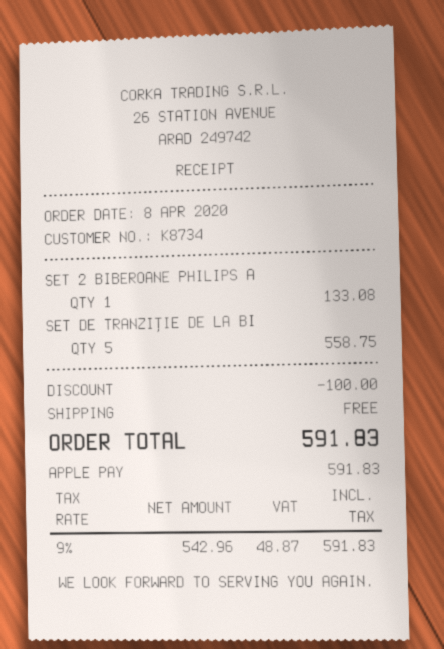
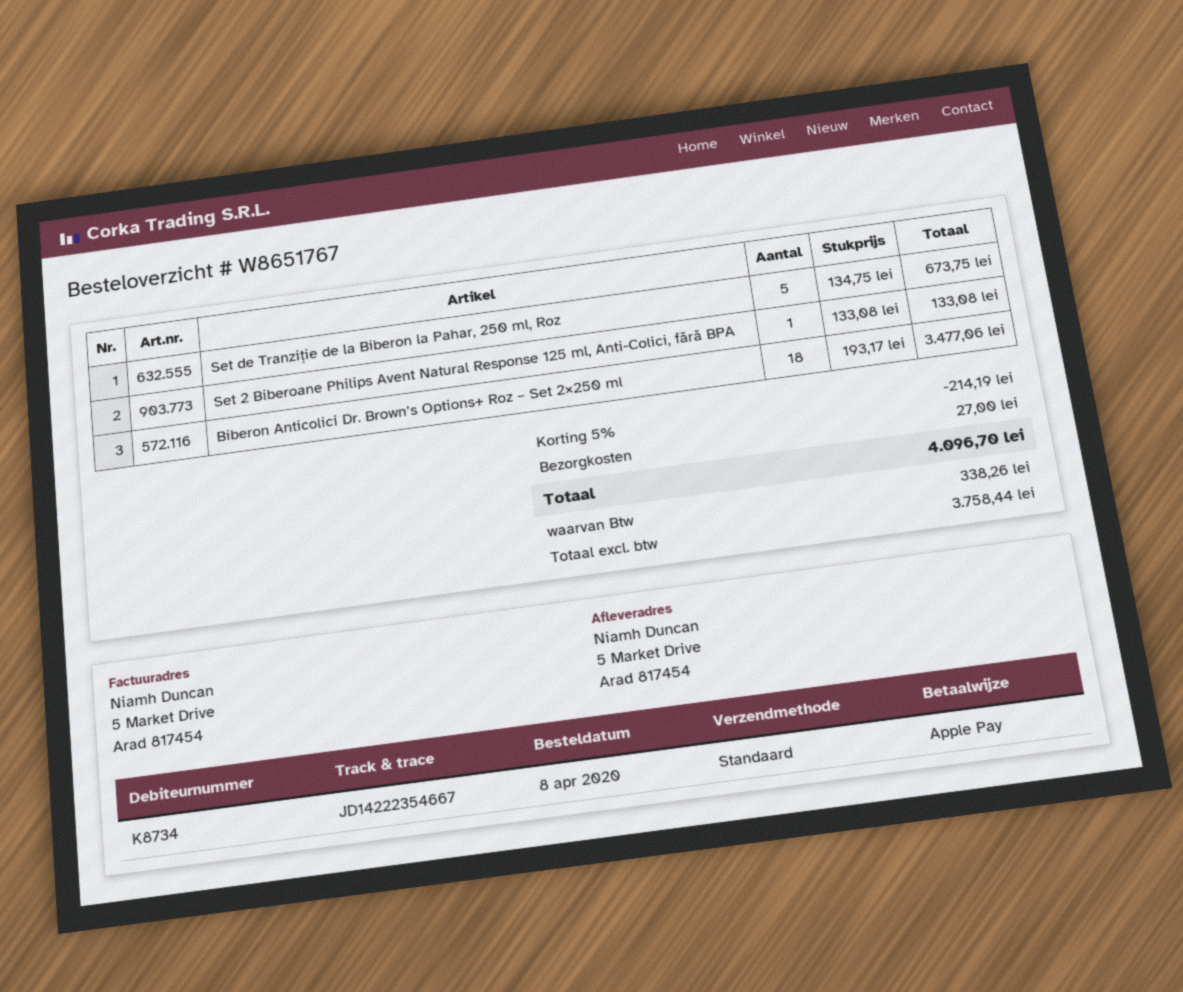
SET DE TRANZIȚIE DE LA BI: 5 for 558.75 -> 5 for 673.75
Biberon Anticolici Dr. Brown’s Options+ Roz – Set 2×250 ml: none -> 18 for 3477.06
discount: 100.00 -> 214.19
shipping: 0.00 -> 27.00
net: 542.96 -> 3758.44
tax: 48.87 -> 338.26
total: 591.83 -> 4096.70

